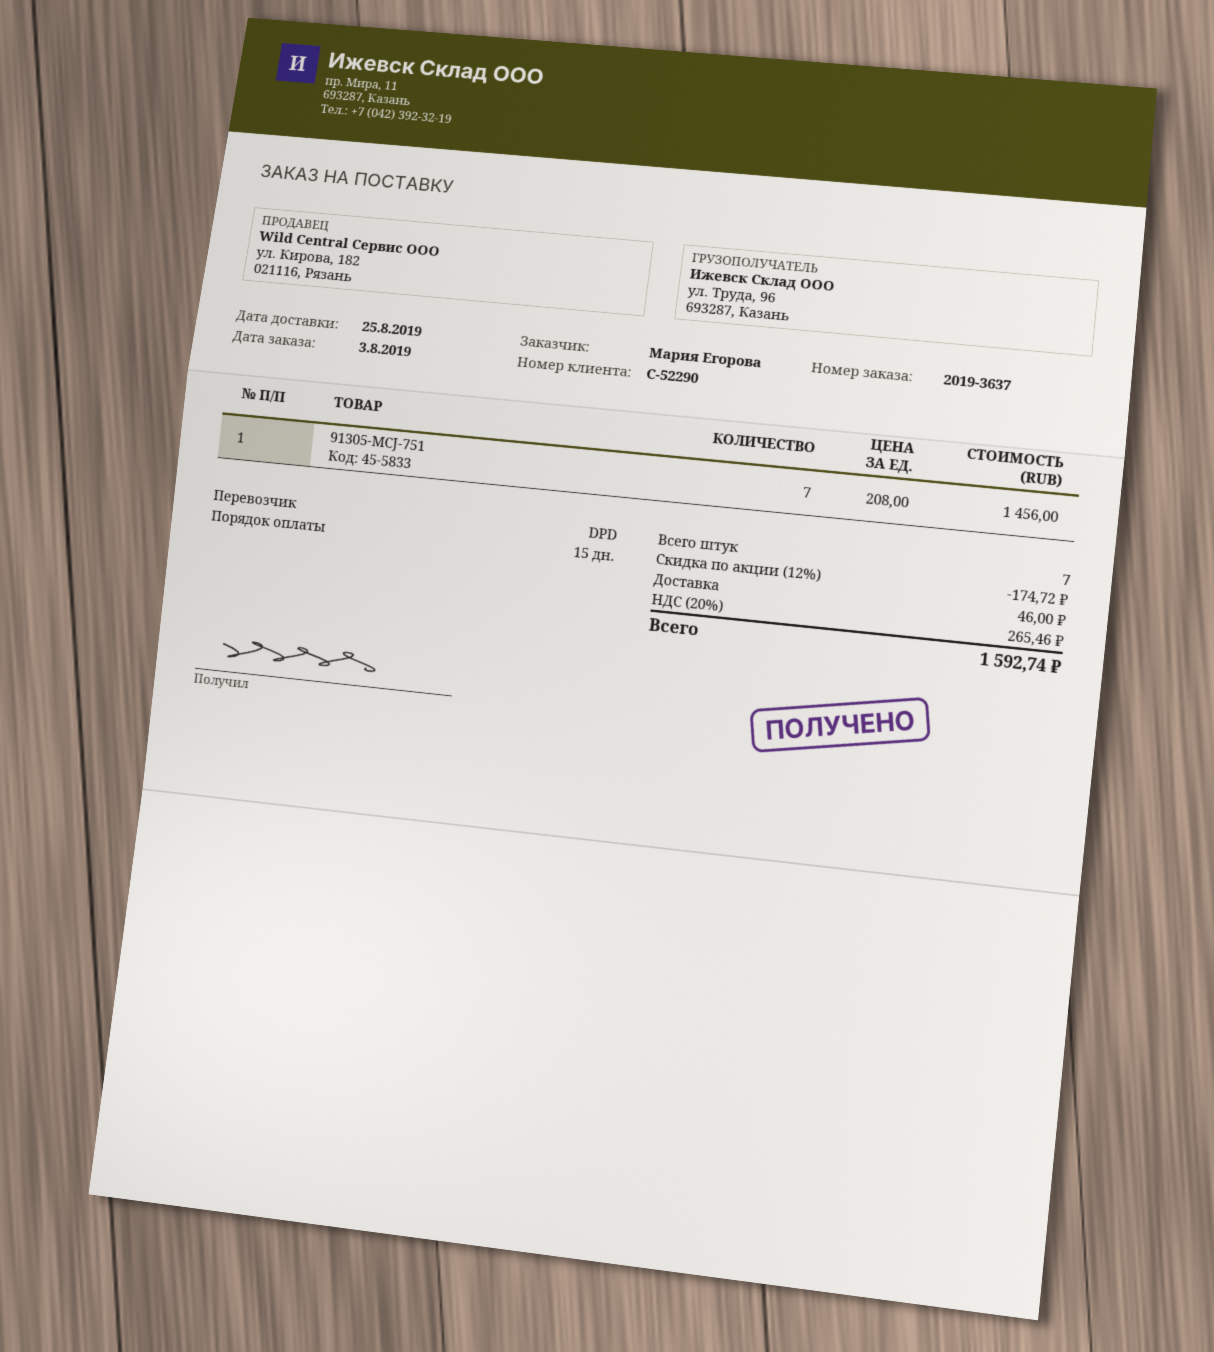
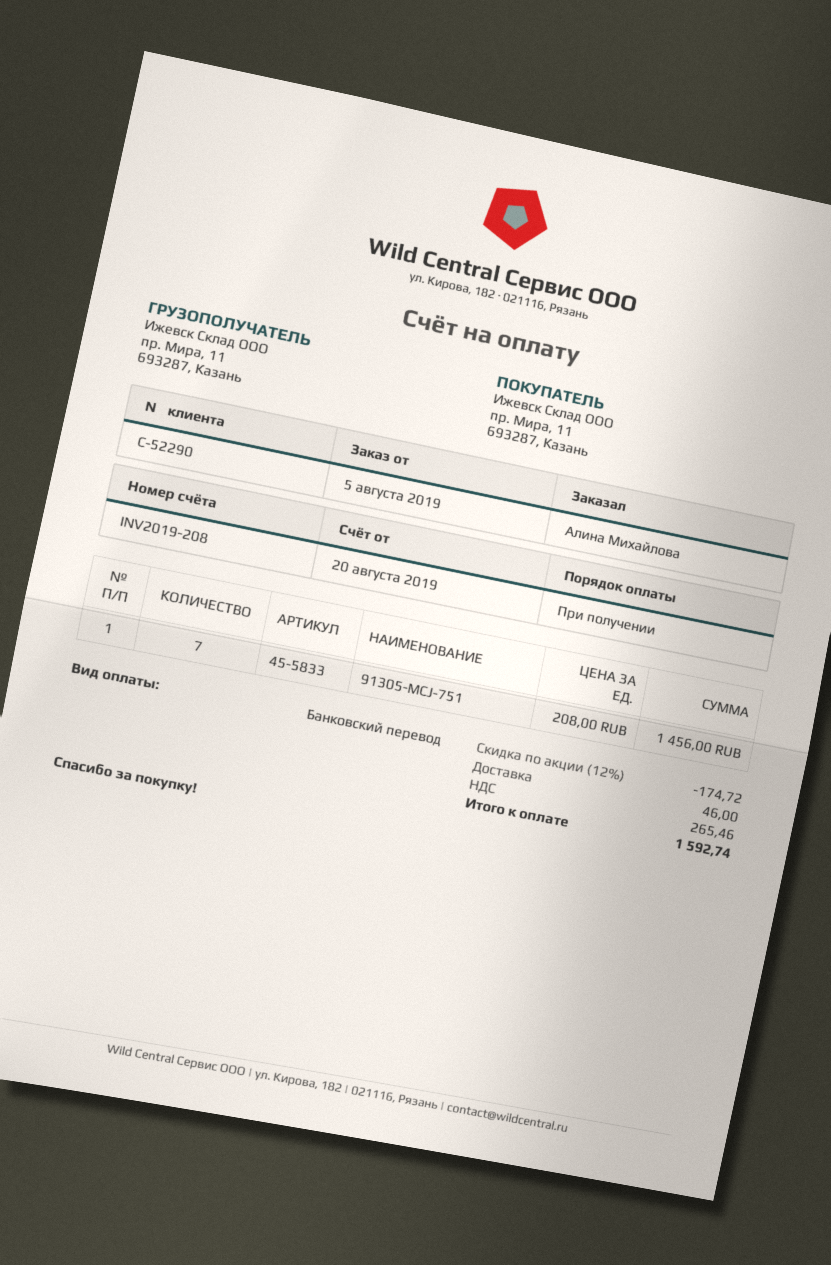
order date: 2019-08-03 -> 2019-08-05
payment terms: 15 days -> on receipt
ordered by: Мария Егорова -> Алина Михайлова
ship to: ул. Труда, 96, 693287, Казань -> пр. Мира, 11, 693287, Казань

